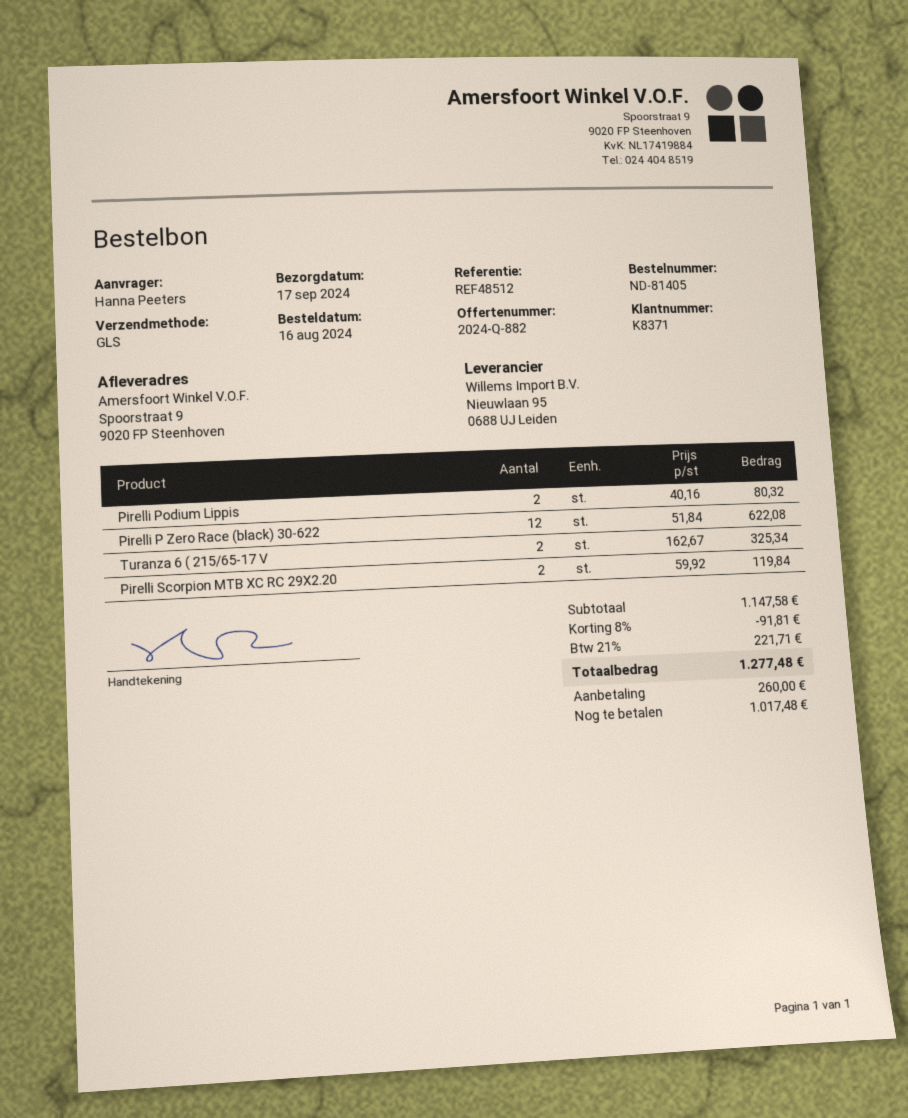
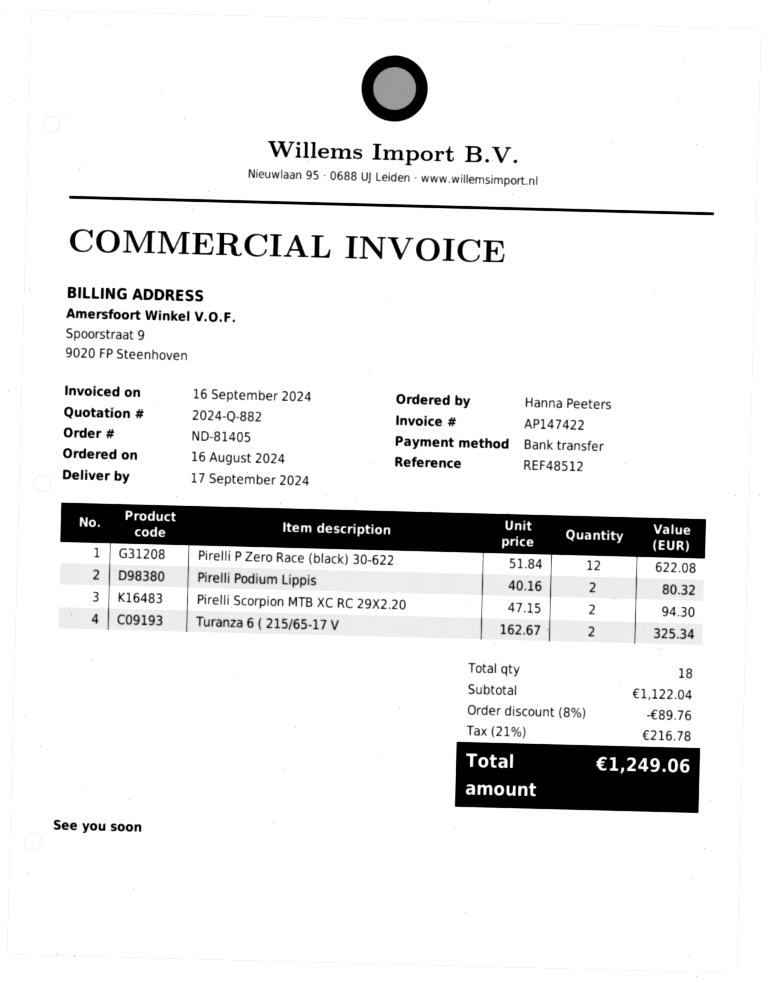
Pirelli Scorpion MTB XC RC 29X2.20: 2 x 59.92 = 119.84 -> 2 x 47.15 = 94.30
subtotal: 1147.58 -> 1122.04
discount: 8% = 91.81 -> 8% = 89.76
tax: 21% = 221.71 -> 21% = 216.78
total: 1277.48 -> 1249.06

